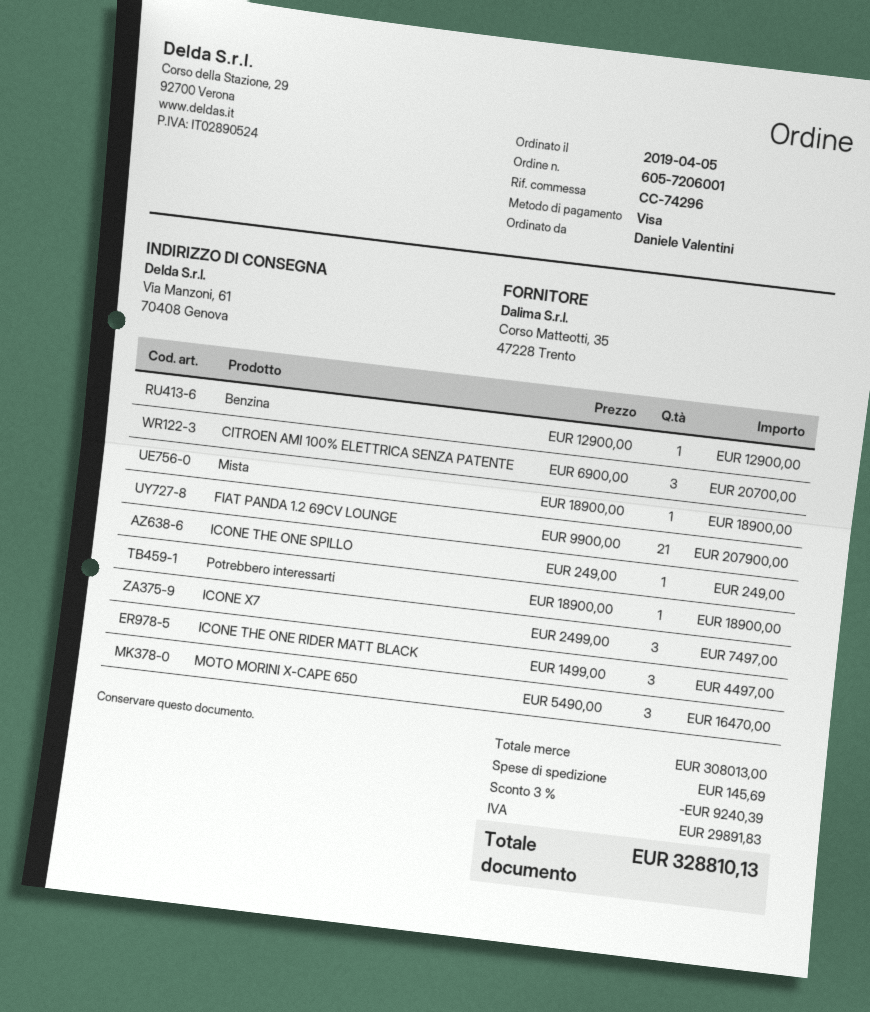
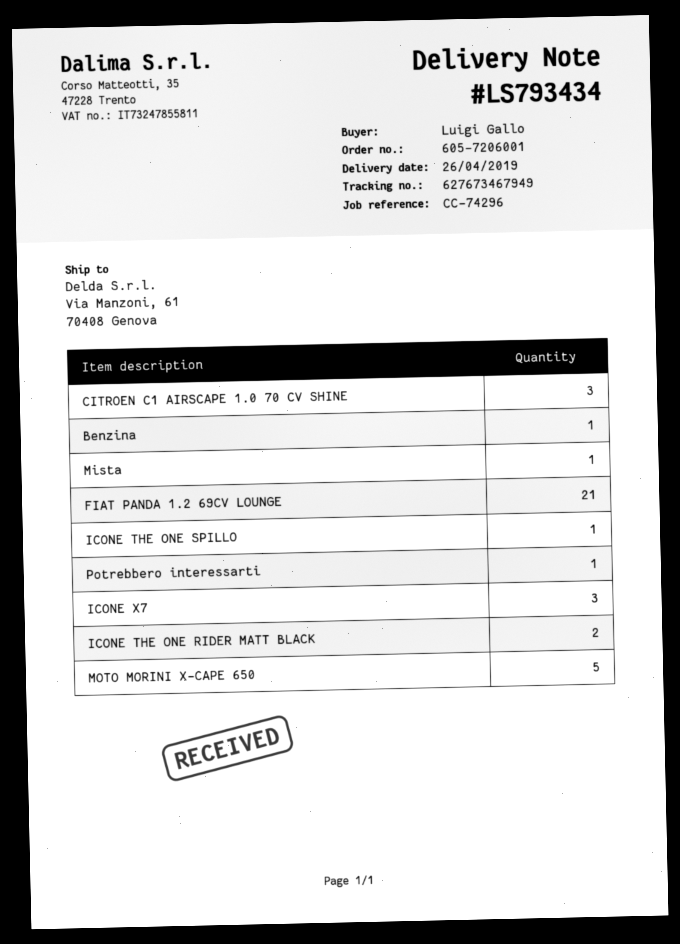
ordered by: Daniele Valentini -> Luigi Gallo
CITROEN AMI 100% ELETTRICA SENZA PATENTE: 3 -> none
ICONE THE ONE RIDER MATT BLACK: 3 -> 2
MOTO MORINI X-CAPE 650: 3 -> 5
CITROEN C1 AIRSCAPE 1.0 70 CV SHINE: none -> 3

